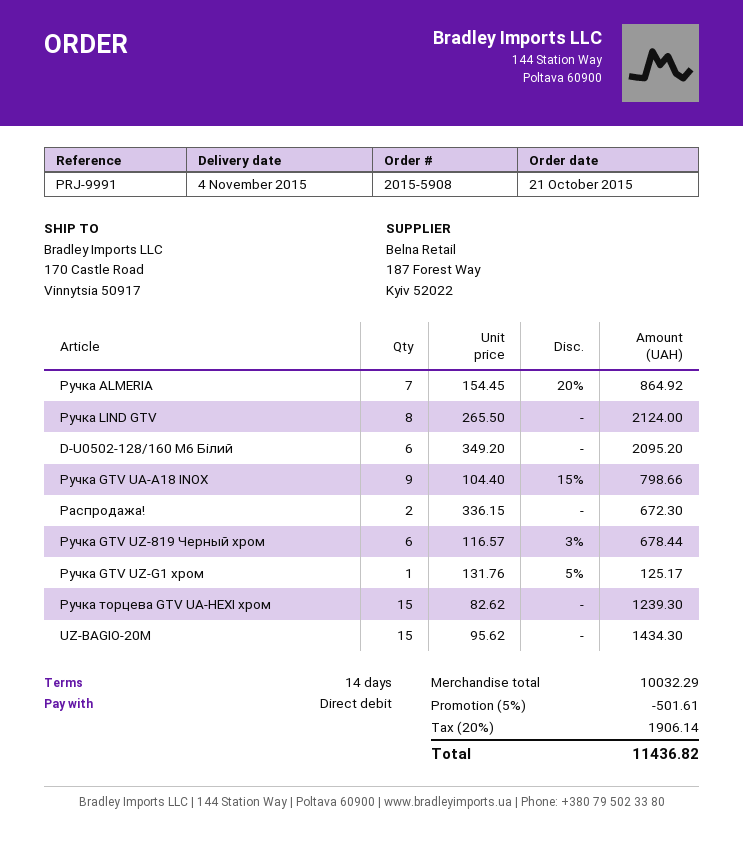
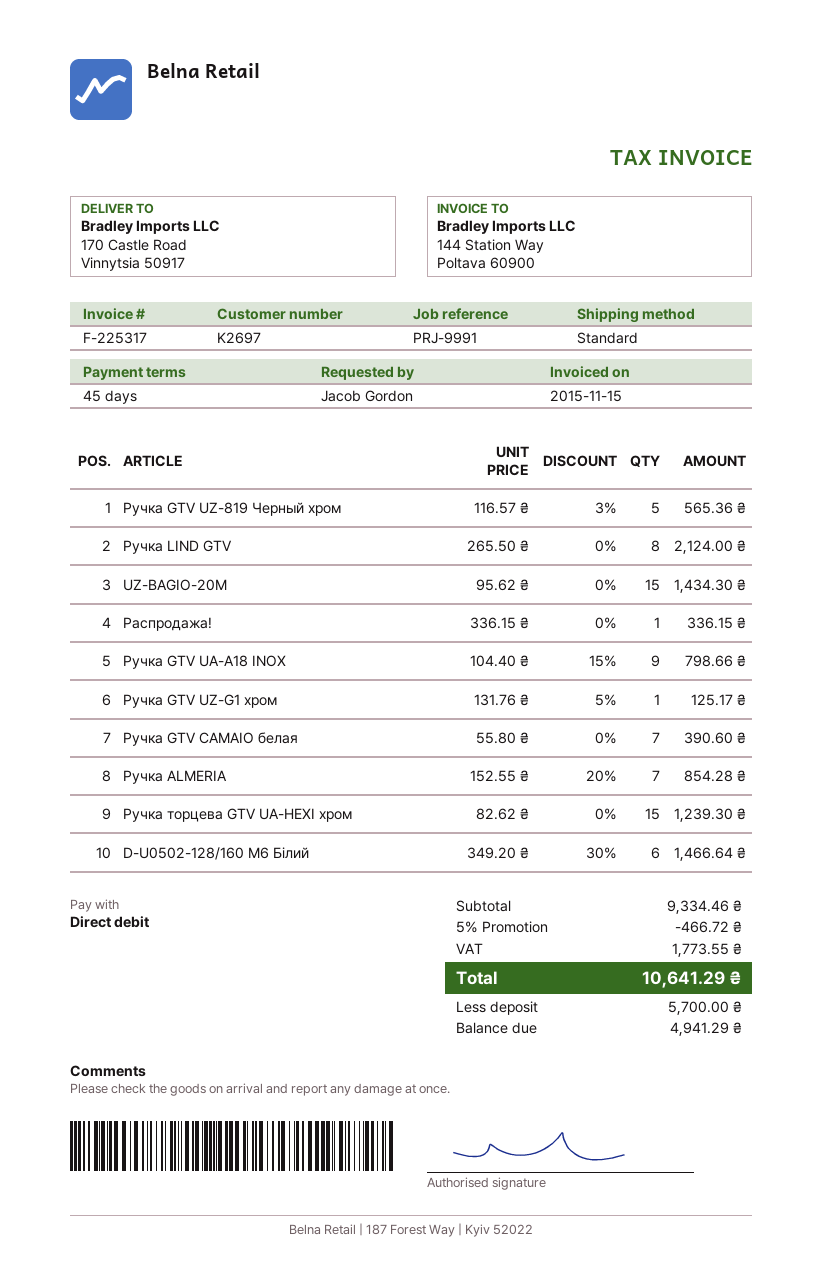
payment terms: 14 days -> 45 days
Ручка ALMERIA: 7 x 154.45 - 20% = 864.92 -> 7 x 152.55 - 20% = 854.28
D-U0502-128/160 M6 Білий: 6 x 349.20 = 2095.20 -> 6 x 349.20 - 30% = 1466.64
Распродажа!: 2 x 336.15 = 672.30 -> 1 x 336.15 = 336.15
Ручка GTV UZ-819 Черный хром: 6 x 116.57 - 3% = 678.44 -> 5 x 116.57 - 3% = 565.36
Ручка GTV CAMAIO белая: none -> 7 x 55.80 = 390.60
subtotal: 10032.29 -> 9334.46
discount: 5% = 501.61 -> 5% = 466.72
tax: 1906.14 -> 1773.55
total: 11436.82 -> 10641.29

